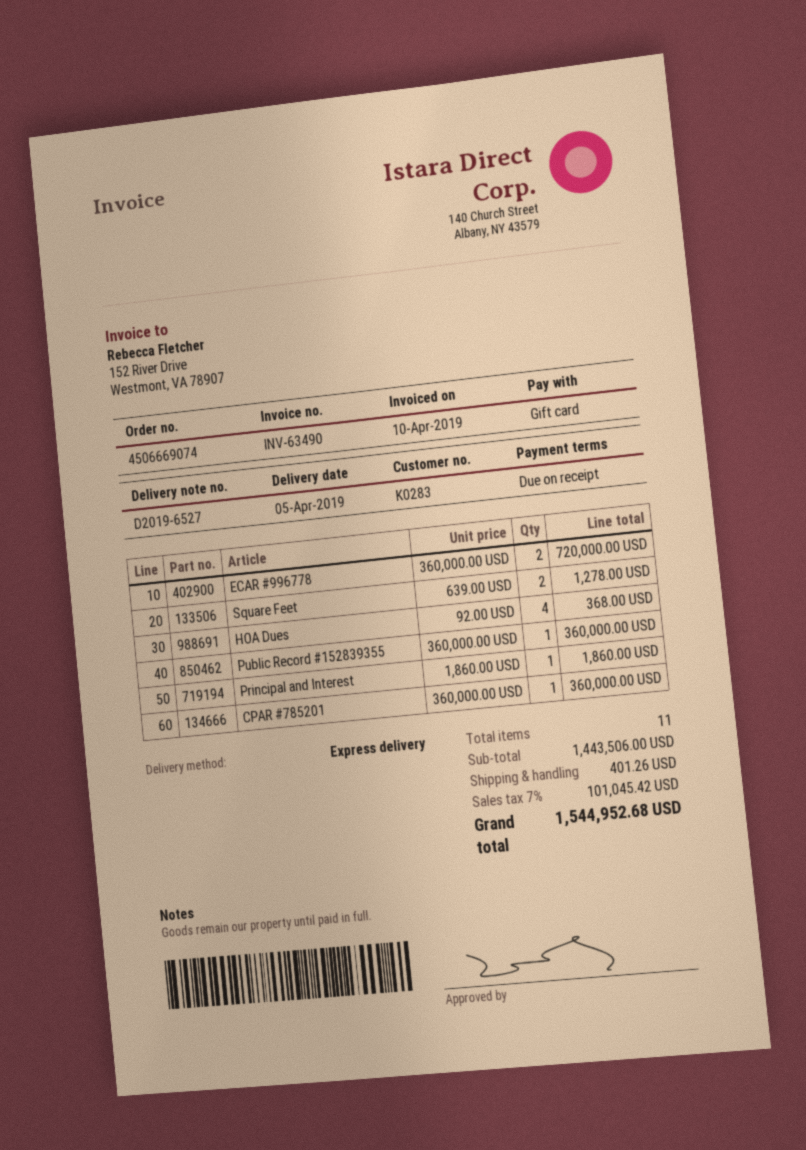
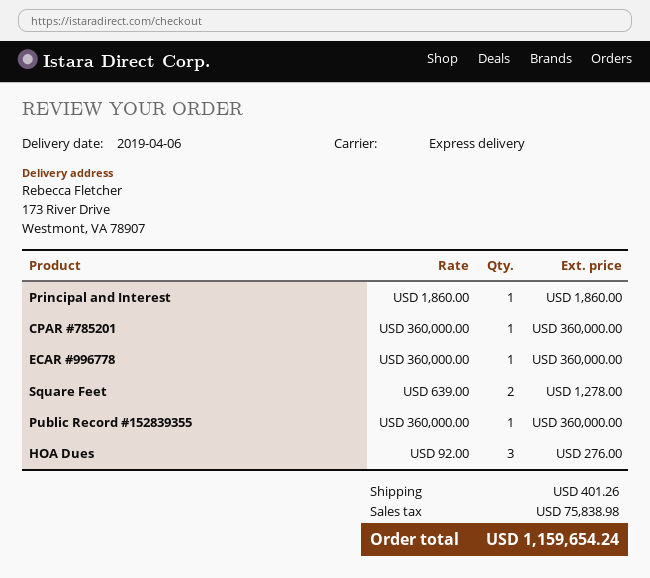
delivery date: 2019-04-05 -> 2019-04-06
ECAR #996778: 2 x 360000.00 = 720000.00 -> 1 x 360000.00 = 360000.00
HOA Dues: 4 x 92.00 = 368.00 -> 3 x 92.00 = 276.00
tax: 101045.42 -> 75838.98
total: 1544952.68 -> 1159654.24

